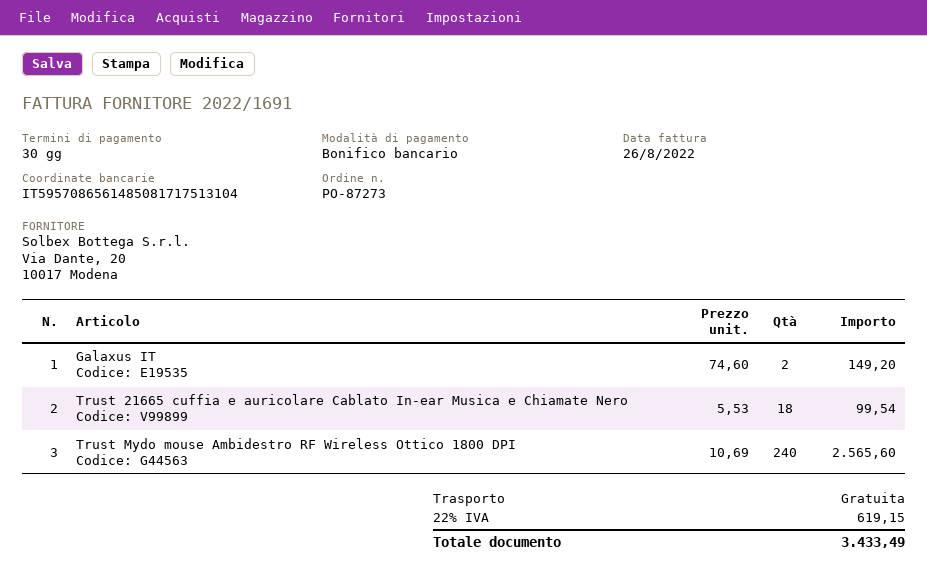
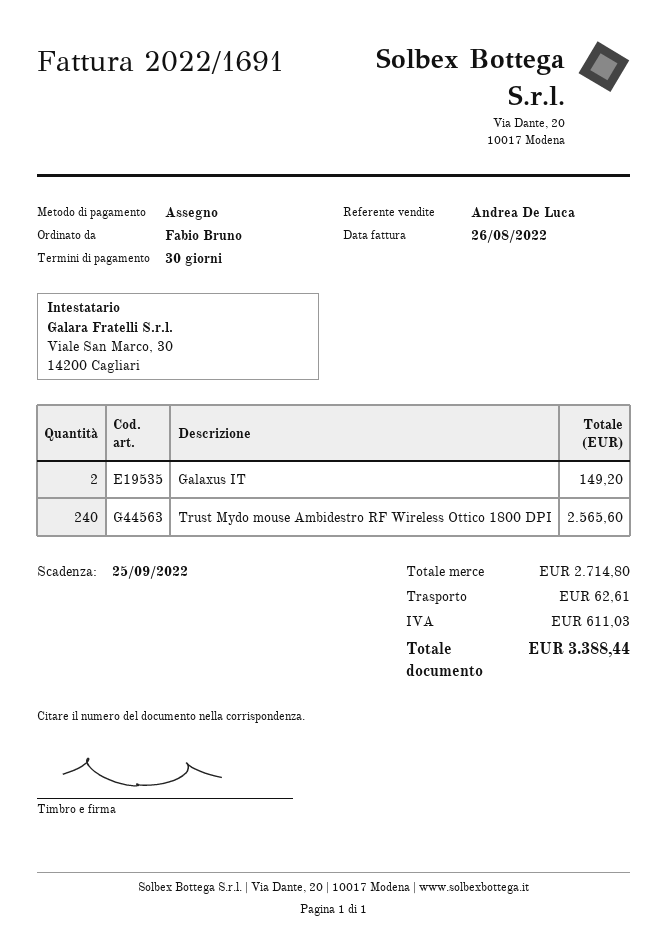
payment method: bank transfer -> cheque
Trust 21665 cuffia e auricolare Cablato In-ear Musica e Chiamate Nero: 18 for 99.54 -> none
shipping: 0.00 -> 62.61
tax: 619.15 -> 611.03
total: 3433.49 -> 3388.44

